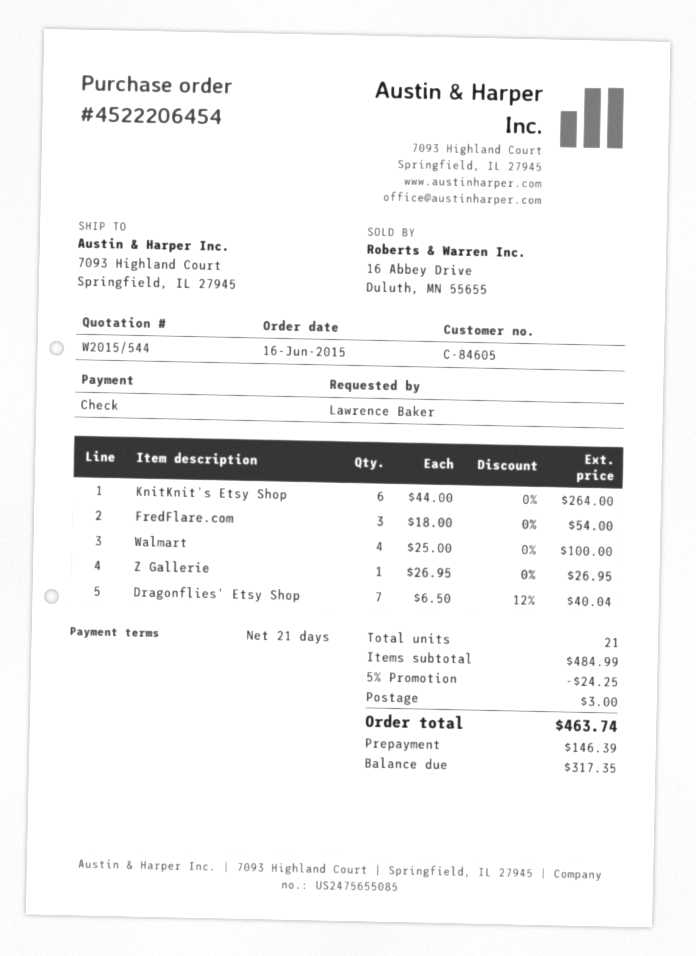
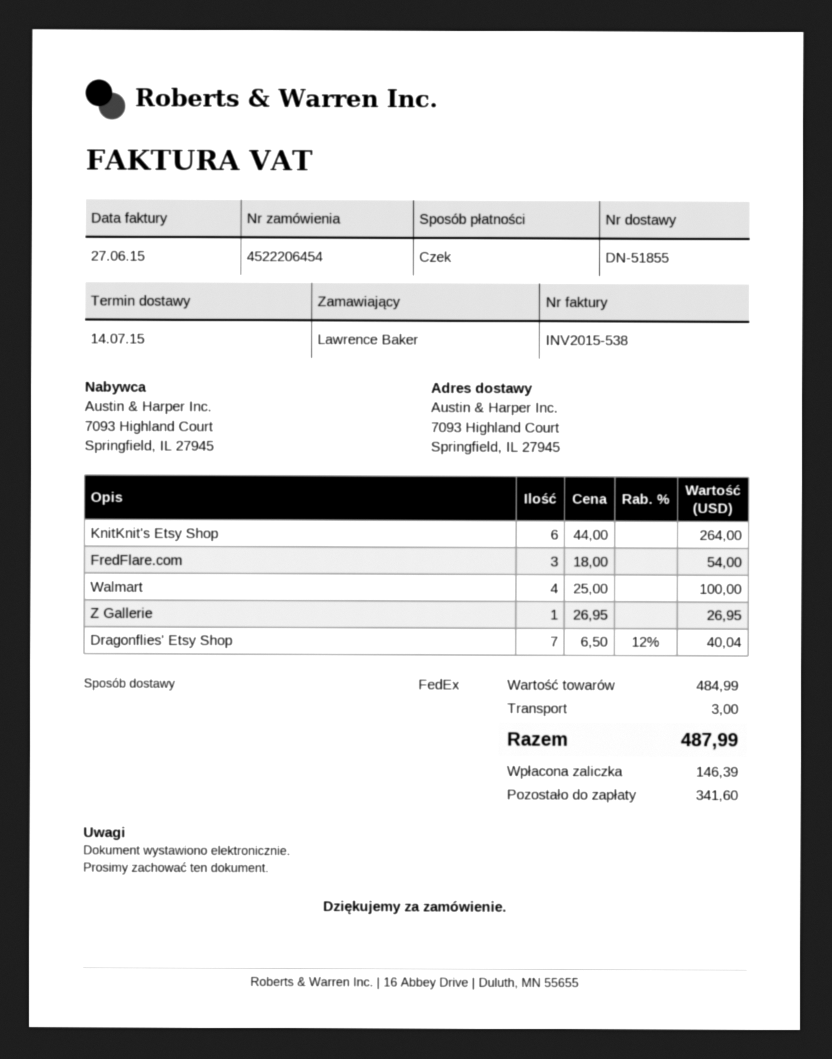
discount: 5% = 24.25 -> none
total: 463.74 -> 487.99
balance: 317.35 -> 341.60

